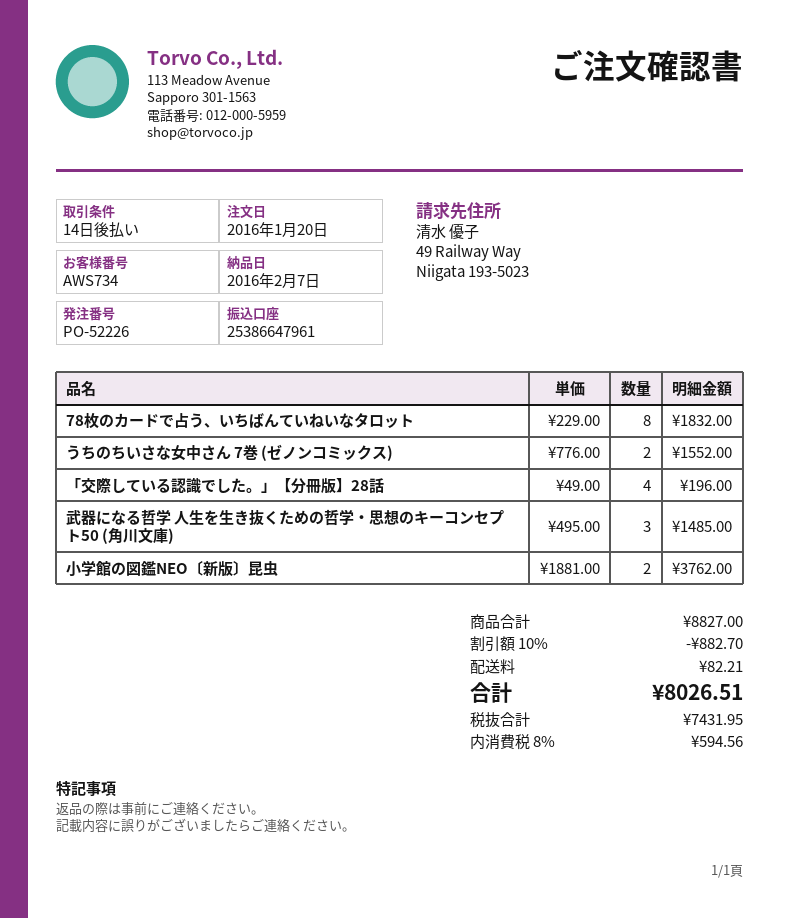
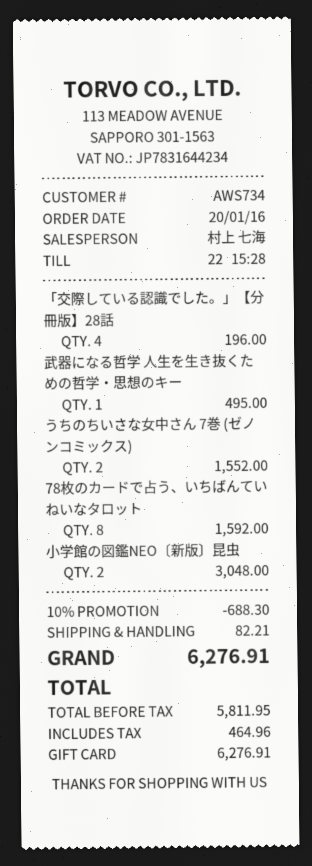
78枚のカードで占う、いちばんていねいなタロット: 8 for 1832.00 -> 8 for 1592.00
武器になる哲学 人生を生き抜くための哲学・思想のキーコンセプト50 (角川文庫): 3 for 1485.00 -> 1 for 495.00
小学館の図鑑NEO〔新版〕昆虫: 2 for 3762.00 -> 2 for 3048.00
discount: 10% = 882.70 -> 10% = 688.30
net: 7431.95 -> 5811.95
tax: 594.56 -> 464.96
total: 8026.51 -> 6276.91

